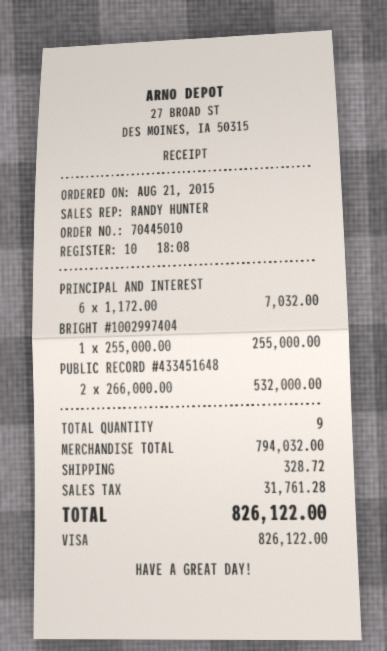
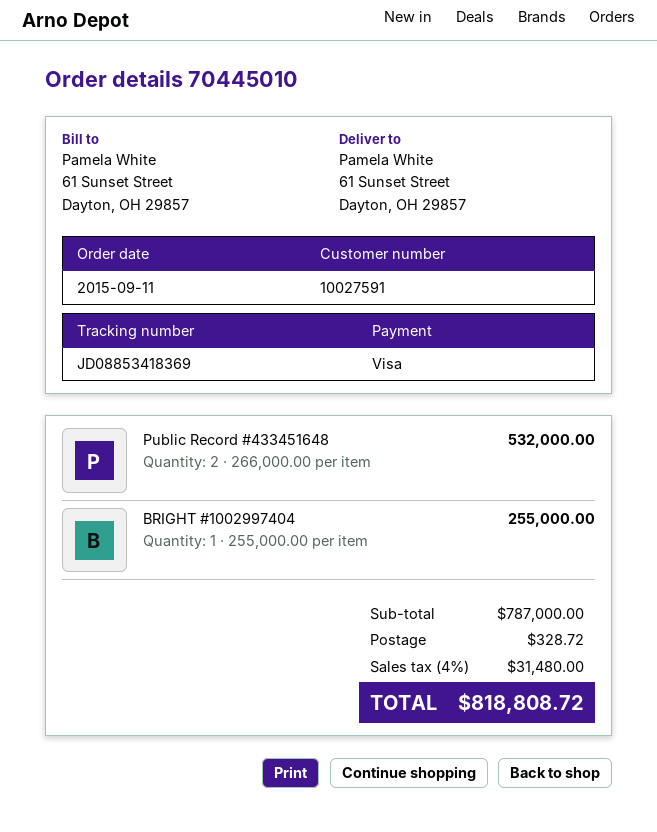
order date: 2015-08-21 -> 2015-09-11
PRINCIPAL AND INTEREST: 6 x 1172.00 = 7032.00 -> none
subtotal: 794032.00 -> 787000.00
tax: 31761.28 -> 31480.00
total: 826122.00 -> 818808.72

